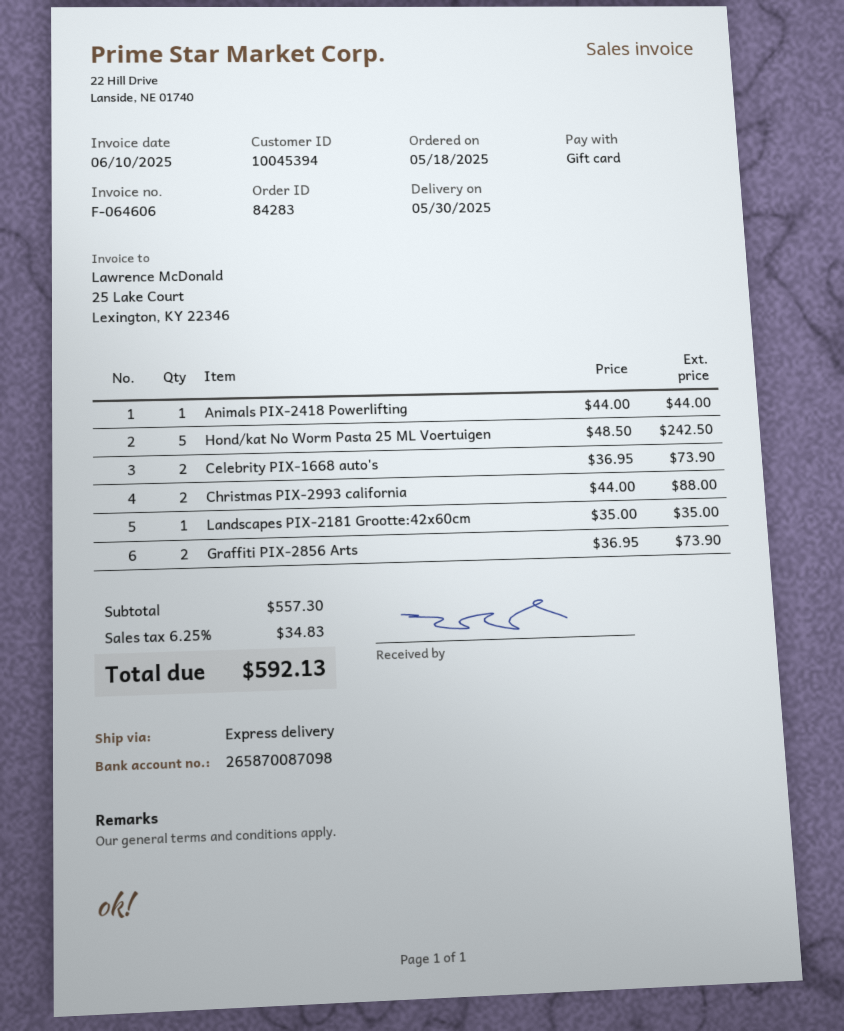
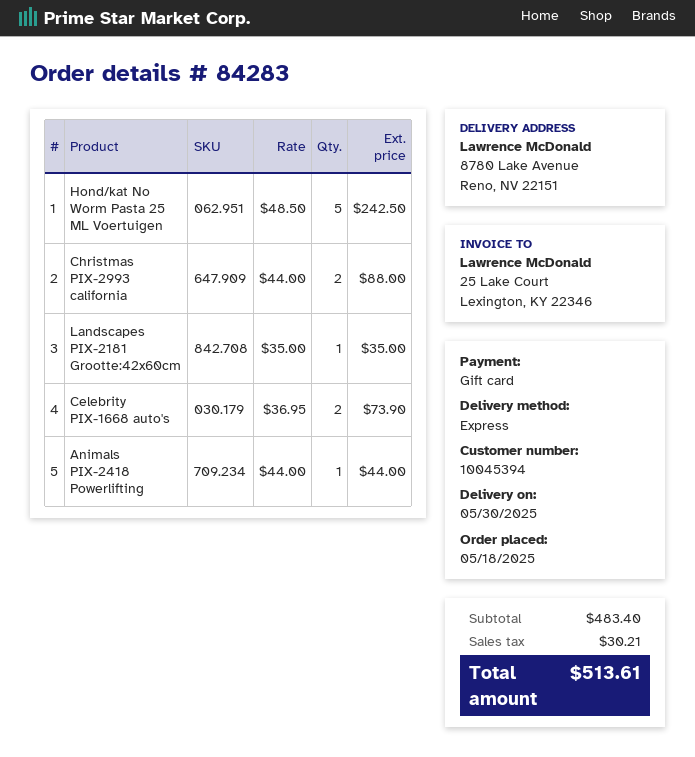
Graffiti PIX-2856 Arts: 2 x 36.95 = 73.90 -> none
subtotal: 557.30 -> 483.40
tax: 34.83 -> 30.21
total: 592.13 -> 513.61

